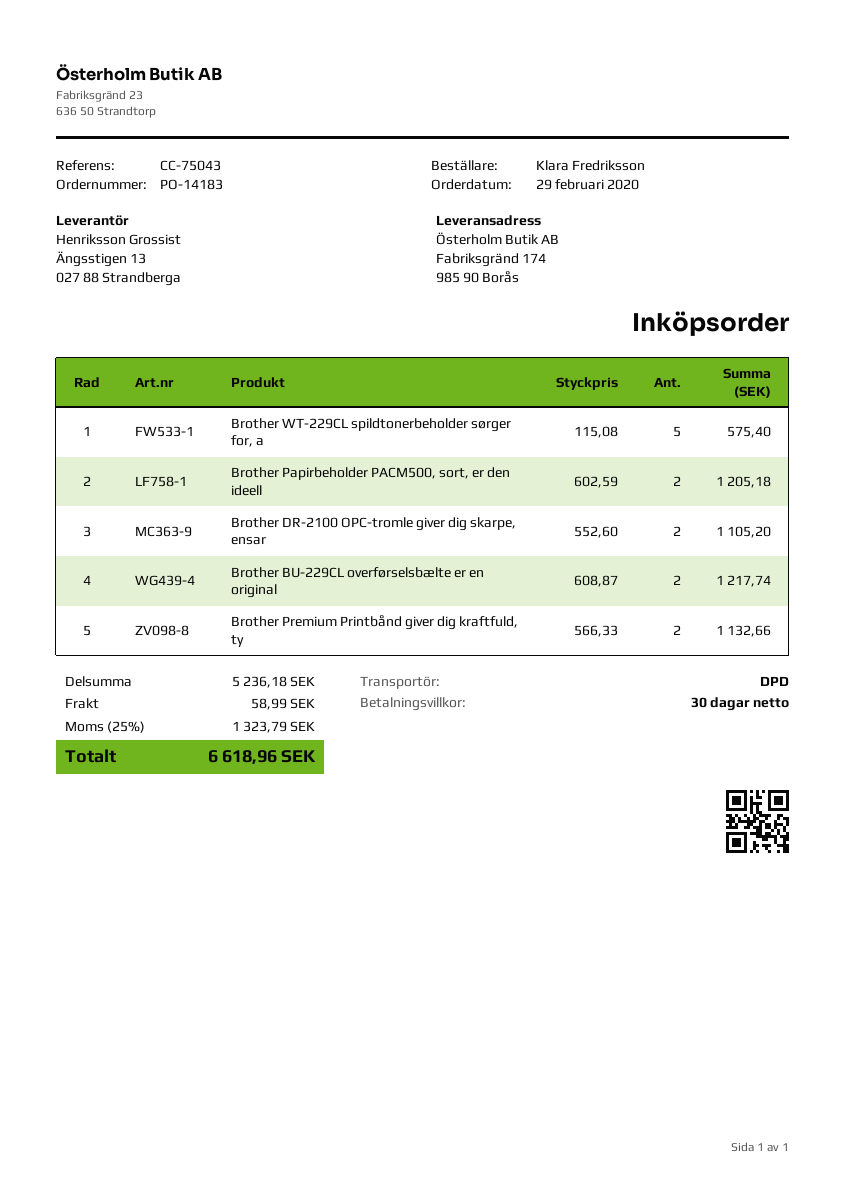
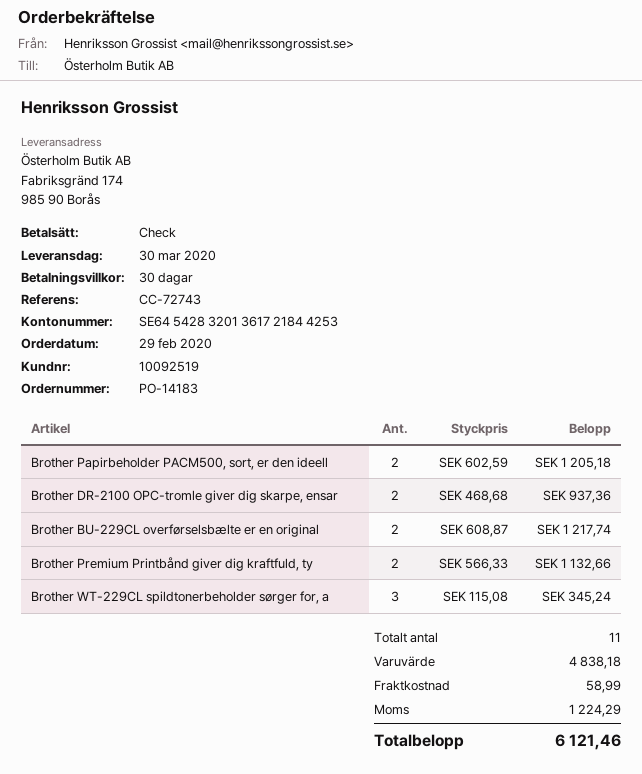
reference: CC-75043 -> CC-72743
Brother WT-229CL spildtonerbeholder sørger for, a: 5 x 115.08 = 575.40 -> 3 x 115.08 = 345.24
Brother DR-2100 OPC-tromle giver dig skarpe, ensar: 2 x 552.60 = 1105.20 -> 2 x 468.68 = 937.36
subtotal: 5236.18 -> 4838.18
tax: 1323.79 -> 1224.29
total: 6618.96 -> 6121.46

